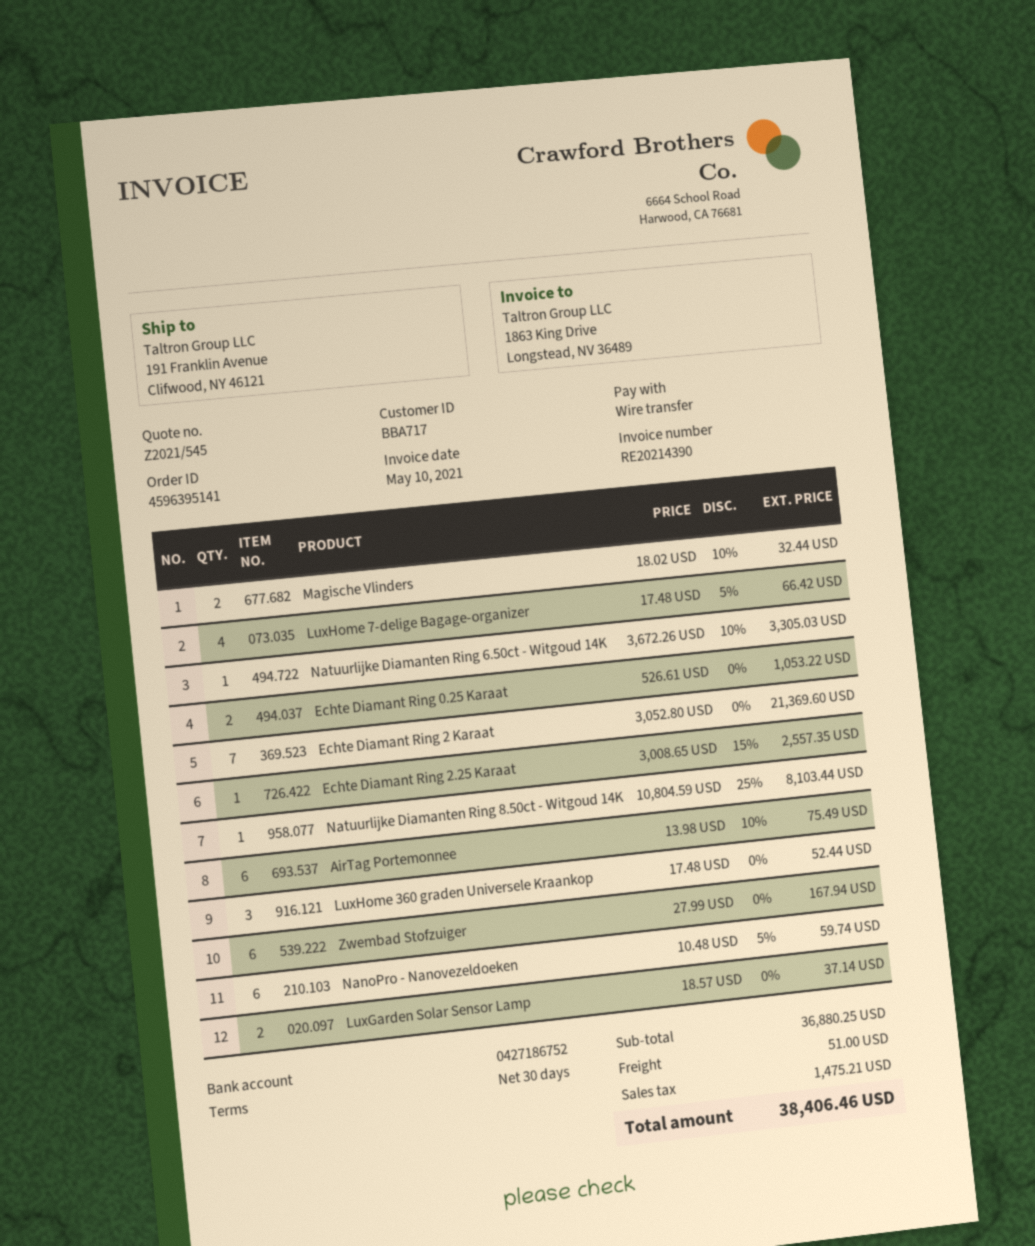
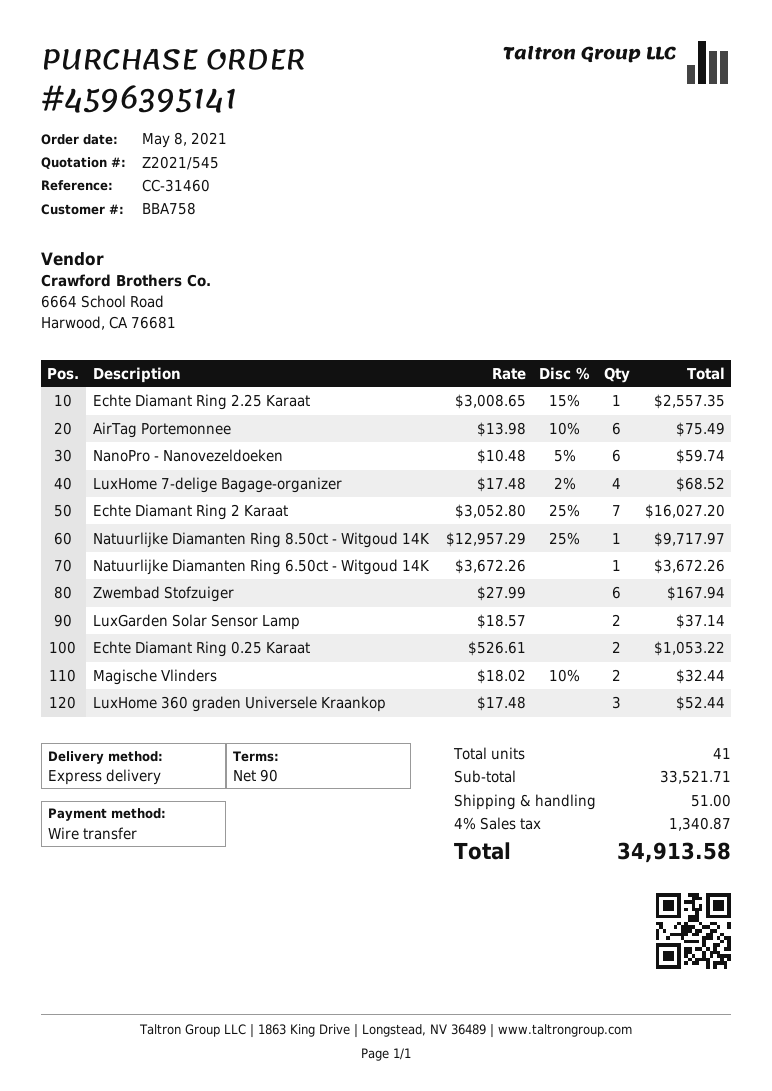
payment terms: 30 days -> 90 days
customer number: BBA717 -> BBA758
LuxHome 7-delige Bagage-organizer: 4 x 17.48 - 5% = 66.42 -> 4 x 17.48 - 2% = 68.52
Natuurlijke Diamanten Ring 6.50ct - Witgoud 14K: 1 x 3672.26 - 10% = 3305.03 -> 1 x 3672.26 = 3672.26
Echte Diamant Ring 2 Karaat: 7 x 3052.80 = 21369.60 -> 7 x 3052.80 - 25% = 16027.20
Natuurlijke Diamanten Ring 8.50ct - Witgoud 14K: 1 x 10804.59 - 25% = 8103.44 -> 1 x 12957.29 - 25% = 9717.97
subtotal: 36880.25 -> 33521.71
tax: 1475.21 -> 1340.87
total: 38406.46 -> 34913.58

